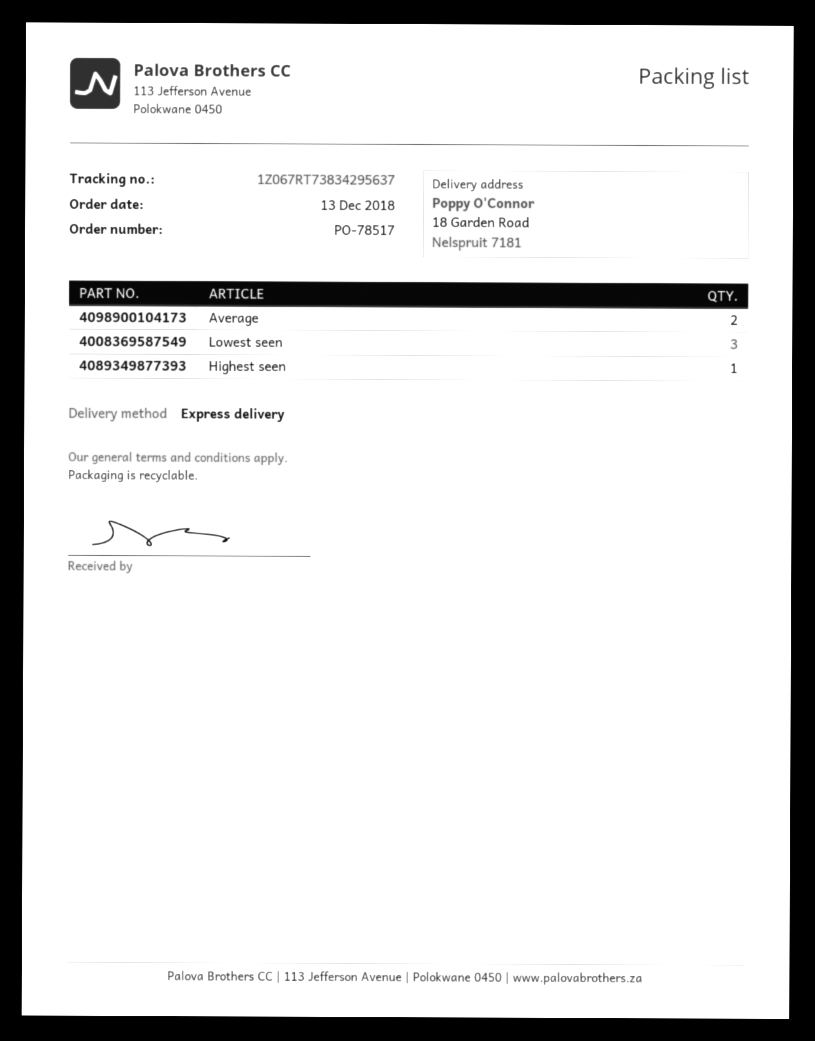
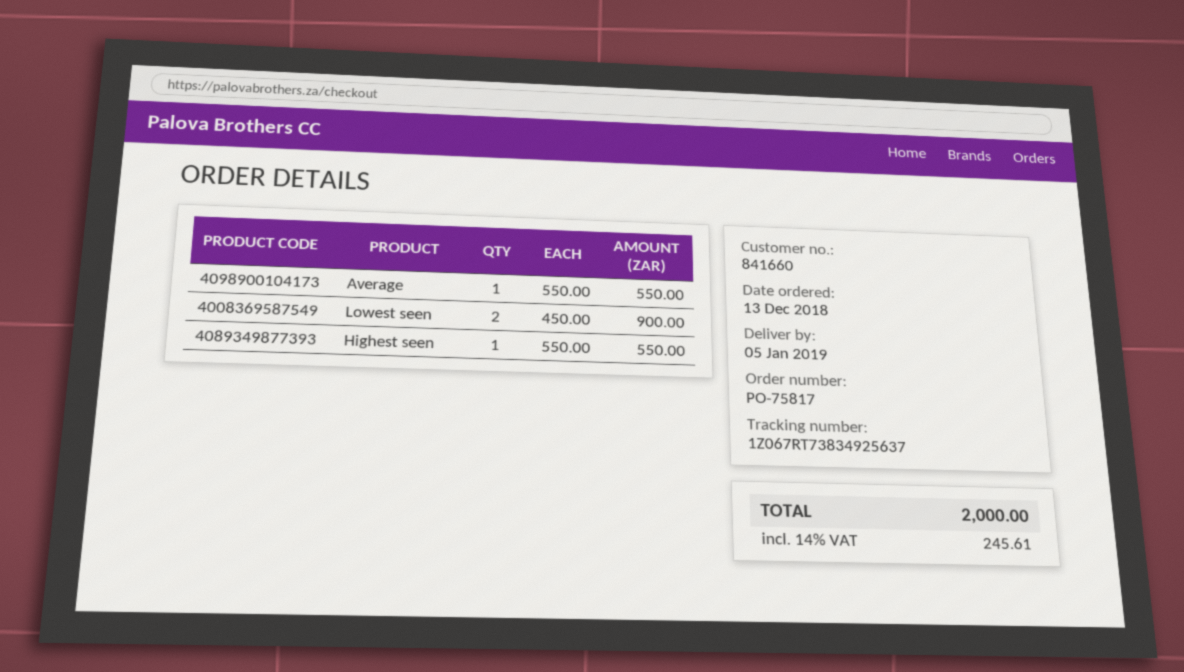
order number: PO-78517 -> PO-75817
tracking number: 1Z067RT73834295637 -> 1Z067RT73834925637
Average: 2 -> 1
Lowest seen: 3 -> 2

